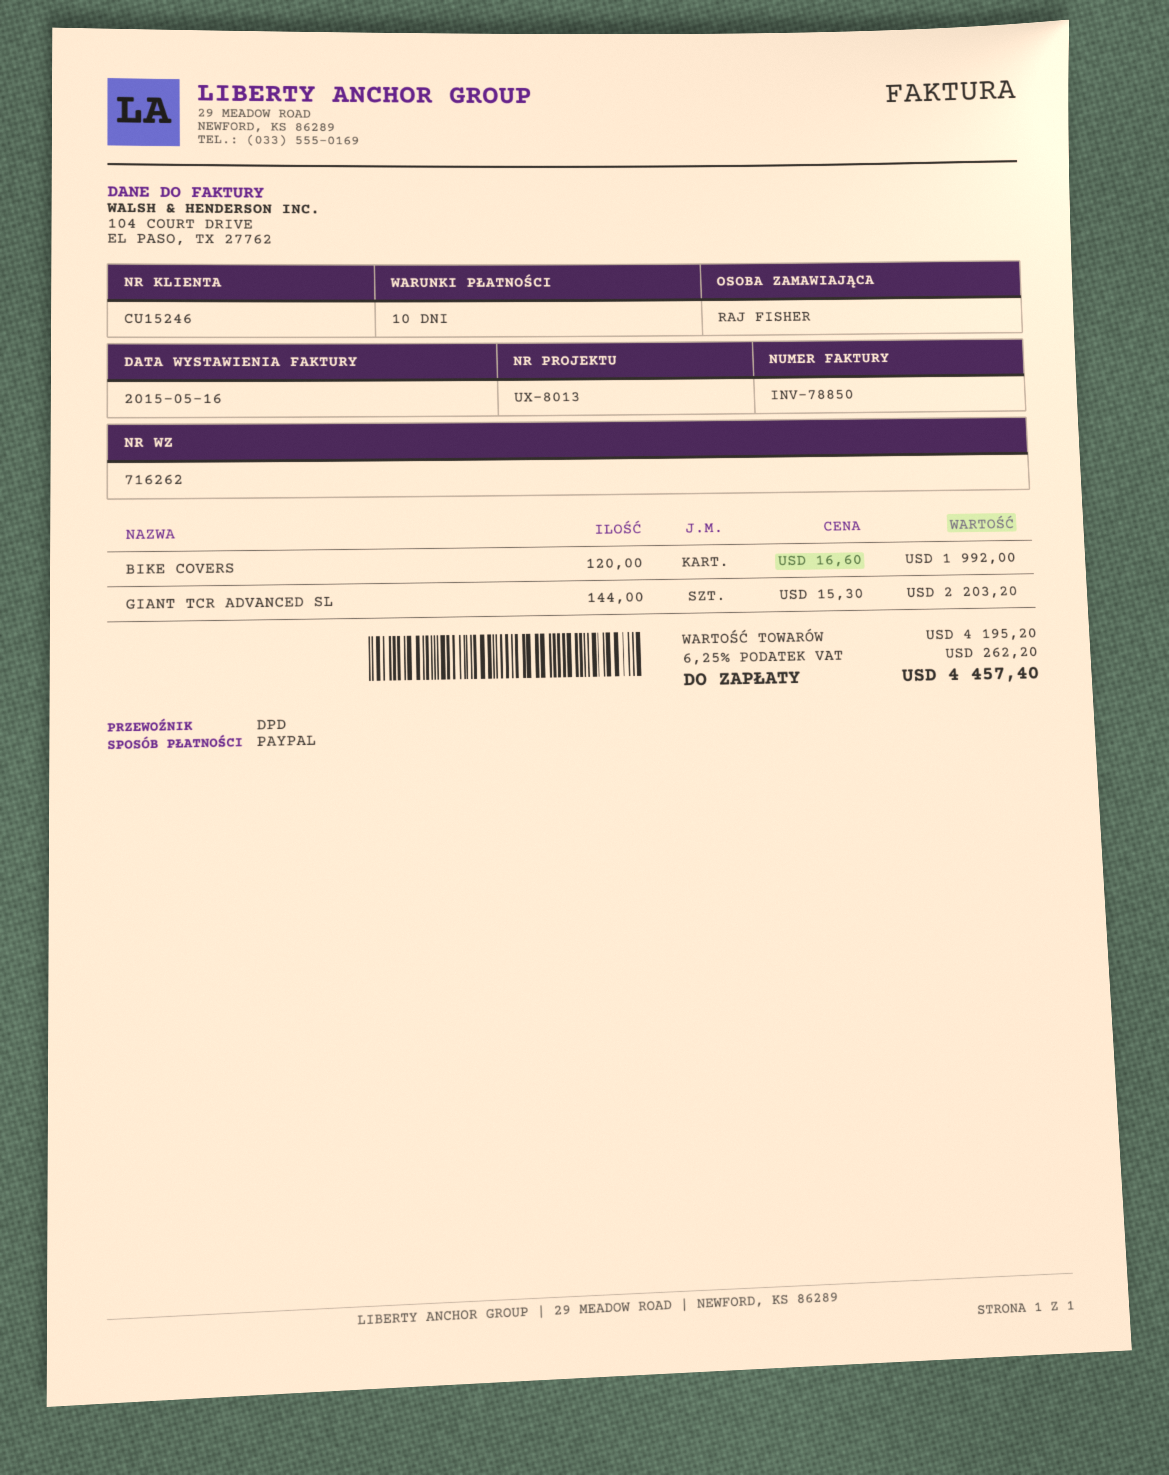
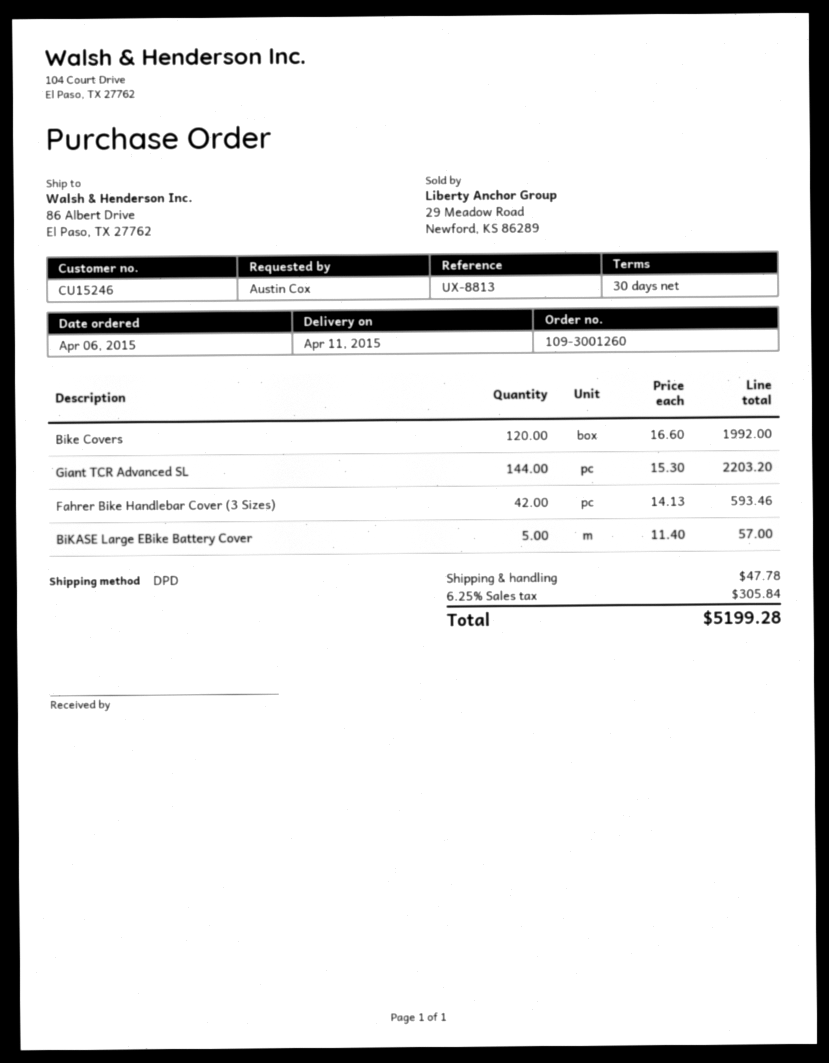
payment terms: 10 days -> 30 days
reference: UX-8013 -> UX-8813
ordered by: RAJ FISHER -> Austin Cox
Fahrer Bike Handlebar Cover (3 Sizes): none -> 42 x 14.13 = 593.46
BiKASE Large EBike Battery Cover: none -> 5 x 11.40 = 57.00
shipping: none -> 47.78
tax: 6.25% = 262.20 -> 6.25% = 305.84
total: 4457.40 -> 5199.28

